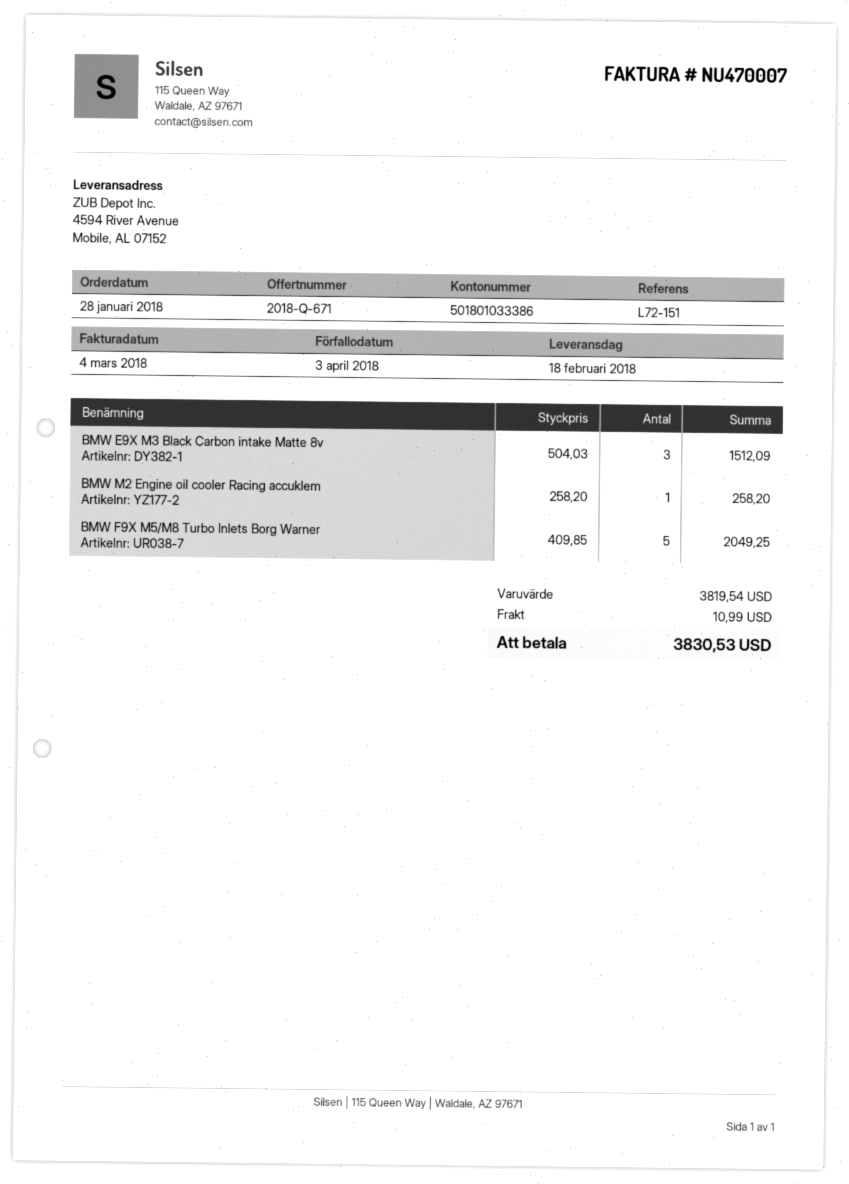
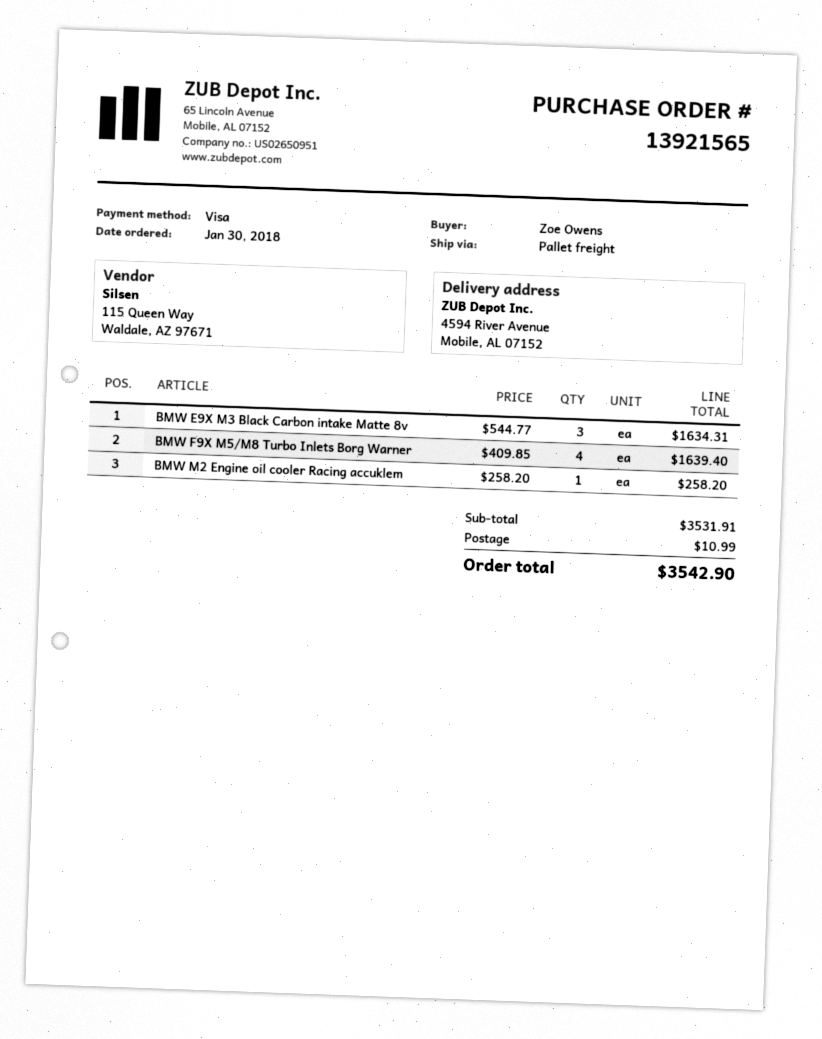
order date: 2018-01-28 -> 2018-01-30
BMW E9X M3 Black Carbon intake Matte 8v: 3 x 504.03 = 1512.09 -> 3 x 544.77 = 1634.31
BMW F9X M5/M8 Turbo Inlets Borg Warner: 5 x 409.85 = 2049.25 -> 4 x 409.85 = 1639.40
subtotal: 3819.54 -> 3531.91
total: 3830.53 -> 3542.90

